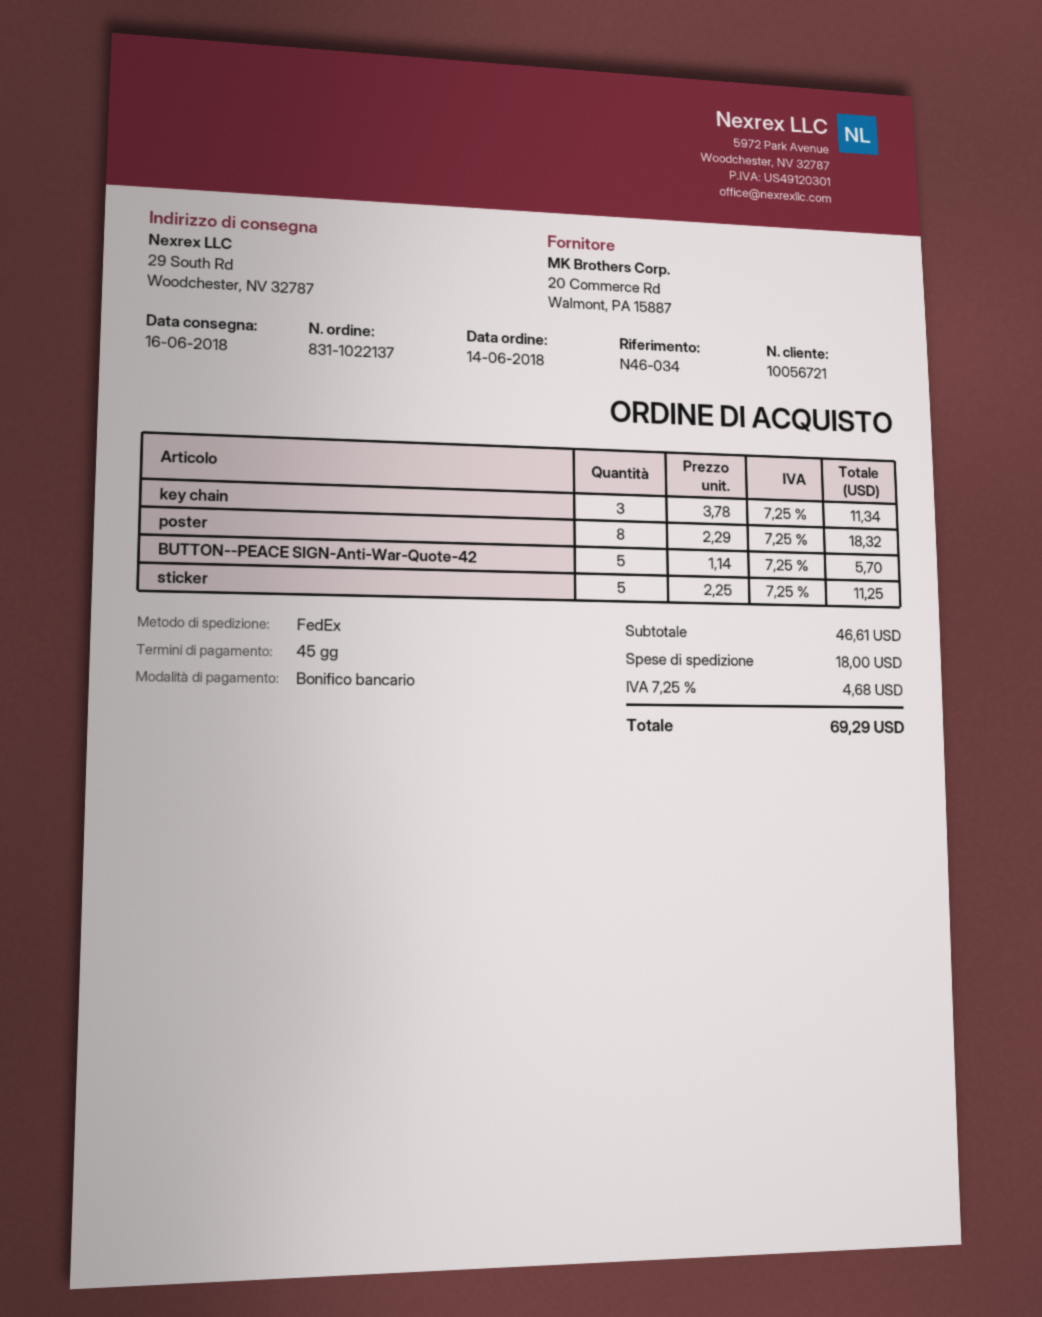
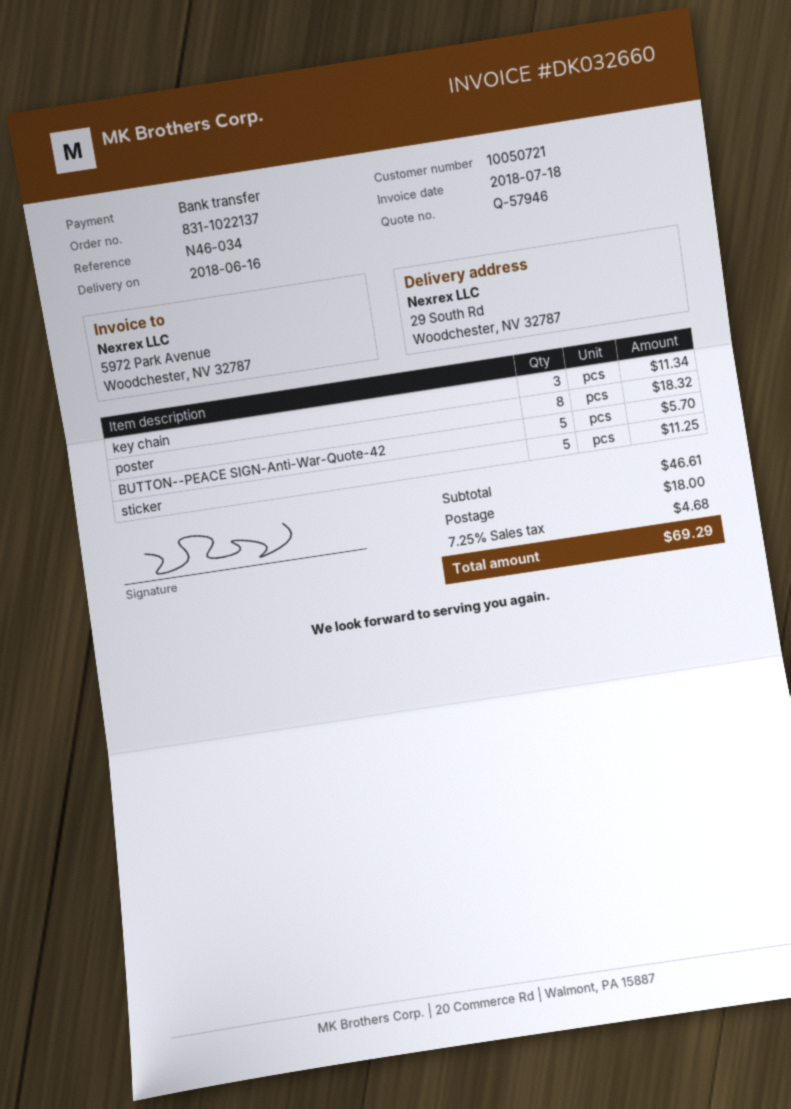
customer number: 10056721 -> 10050721

